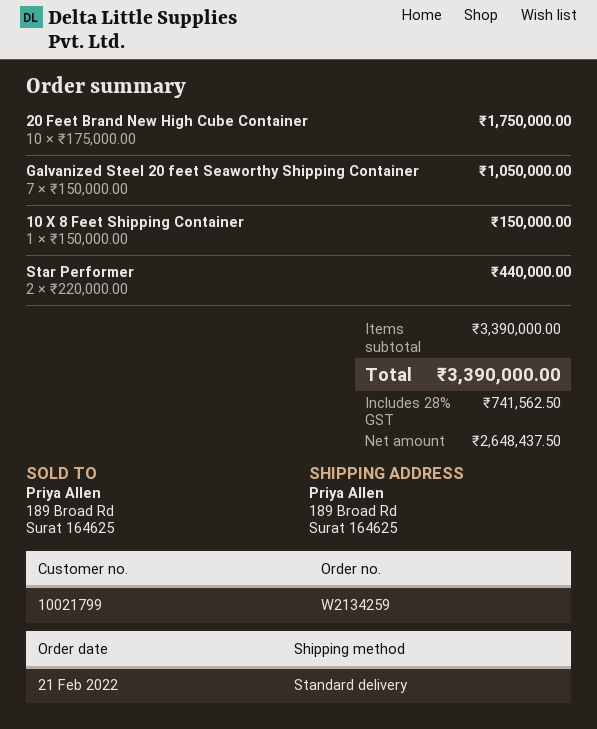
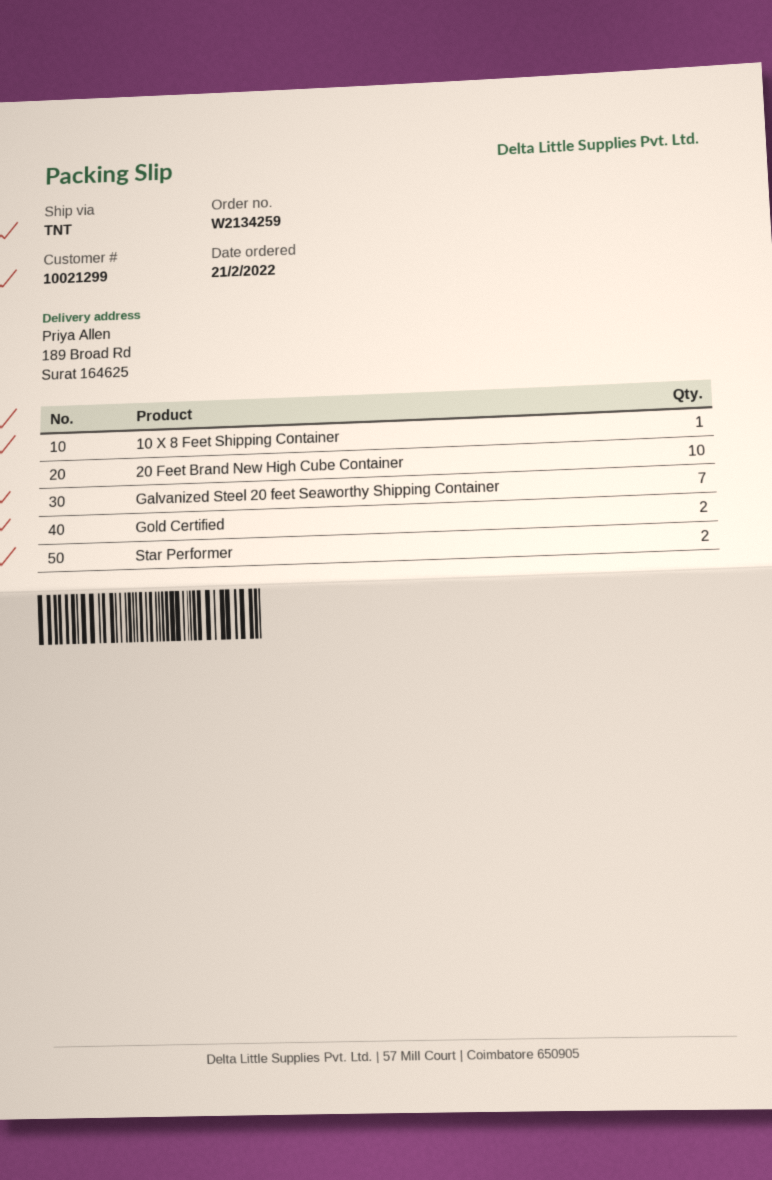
customer number: 10021799 -> 10021299
shipping method: standard -> TNT
Gold Certified: none -> 2

